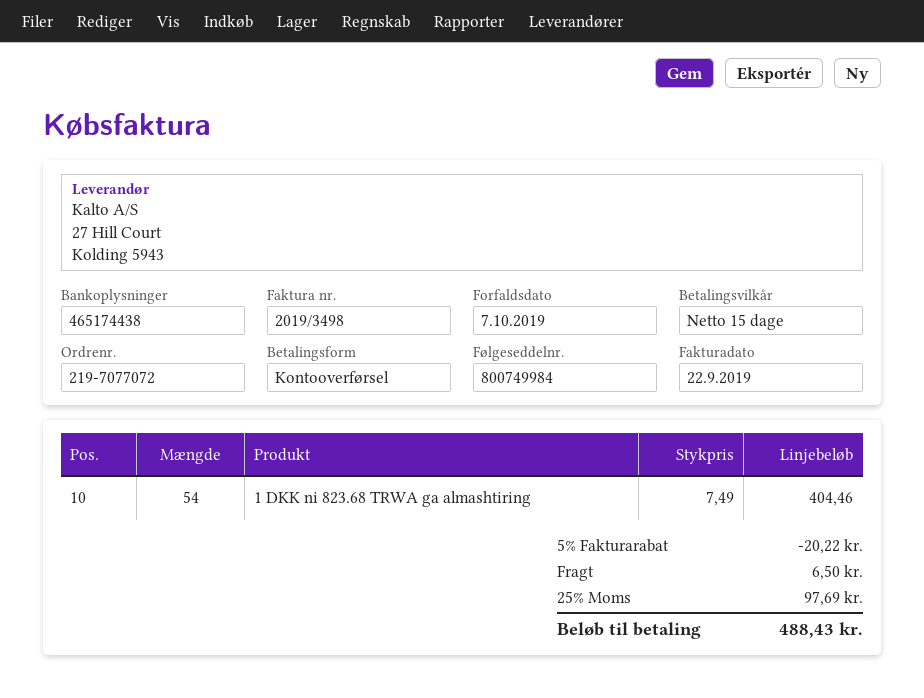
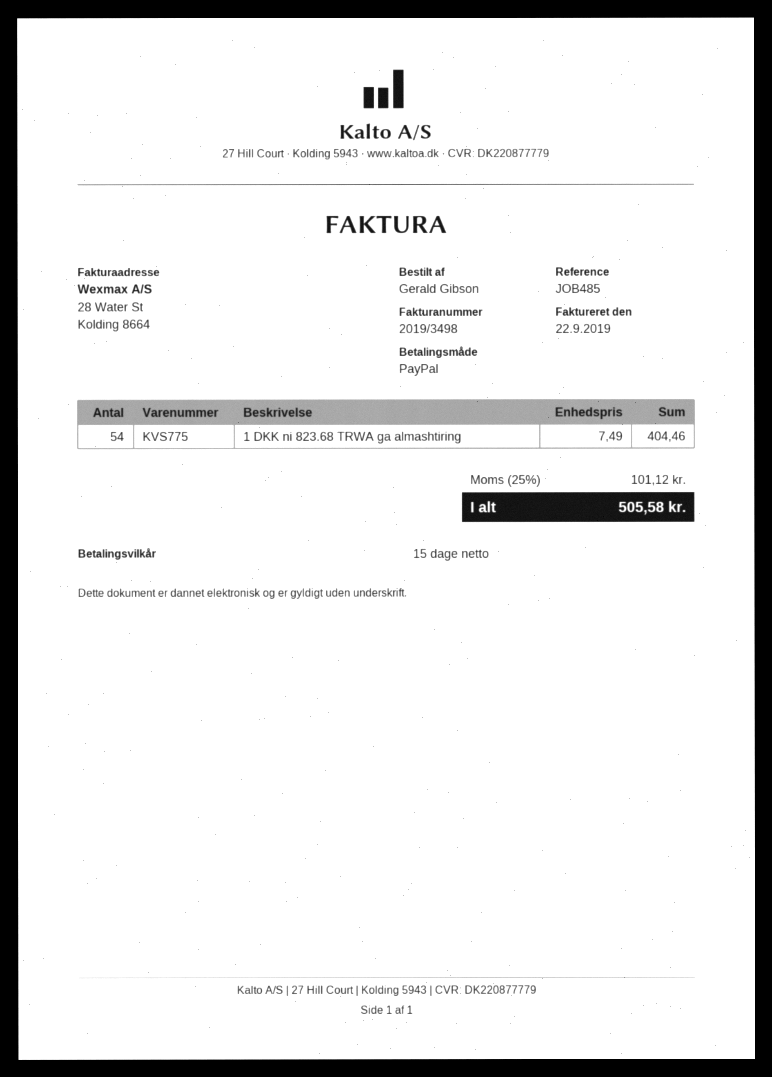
payment method: bank transfer -> PayPal
discount: 5% = 20.22 -> none
shipping: 6.50 -> none
tax: 25% = 97.69 -> 25% = 101.12
total: 488.43 -> 505.58

